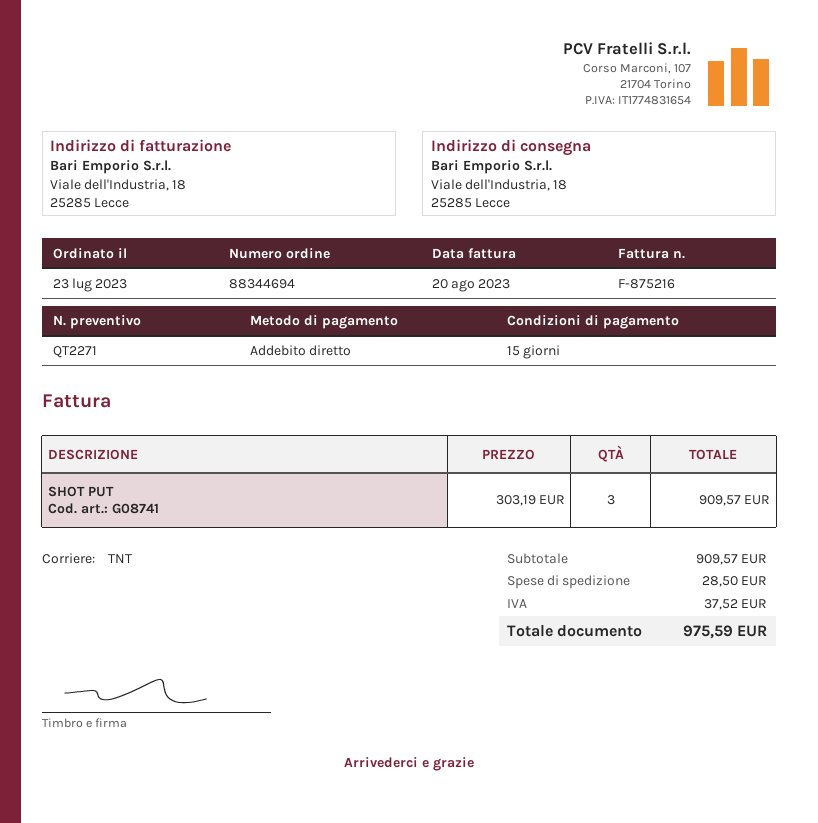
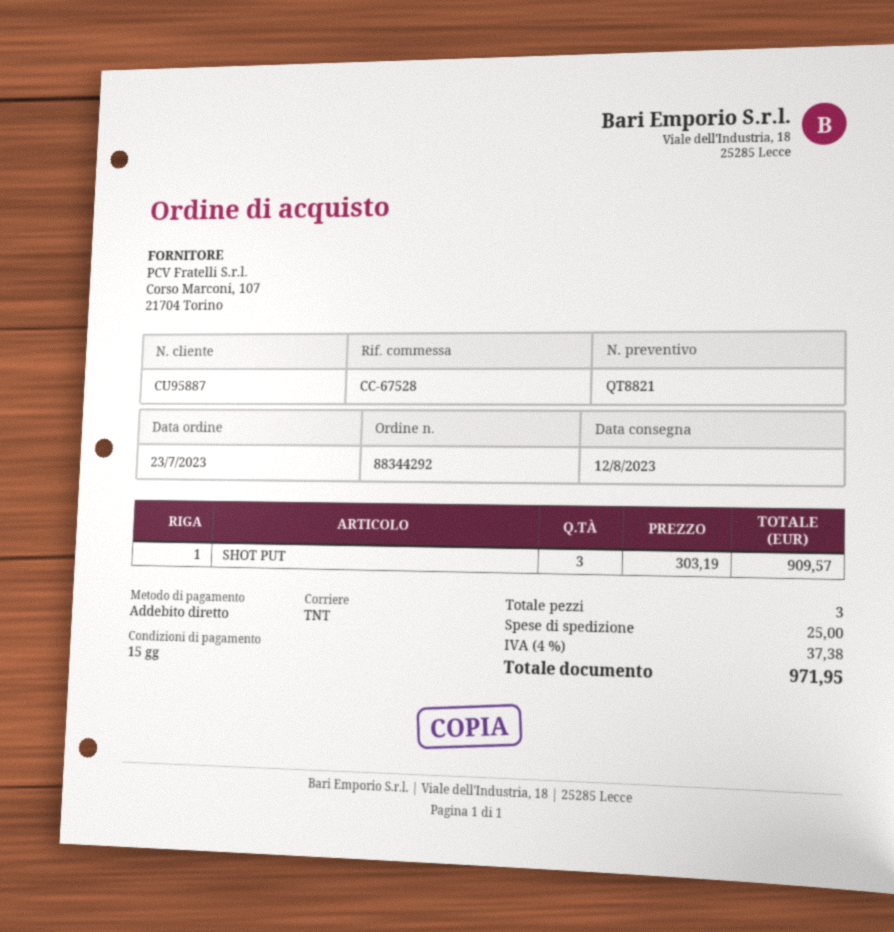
quote number: QT2271 -> QT8821
order number: 88344694 -> 88344292
shipping: 28.50 -> 25.00
tax: 37.52 -> 37.38
total: 975.59 -> 971.95

